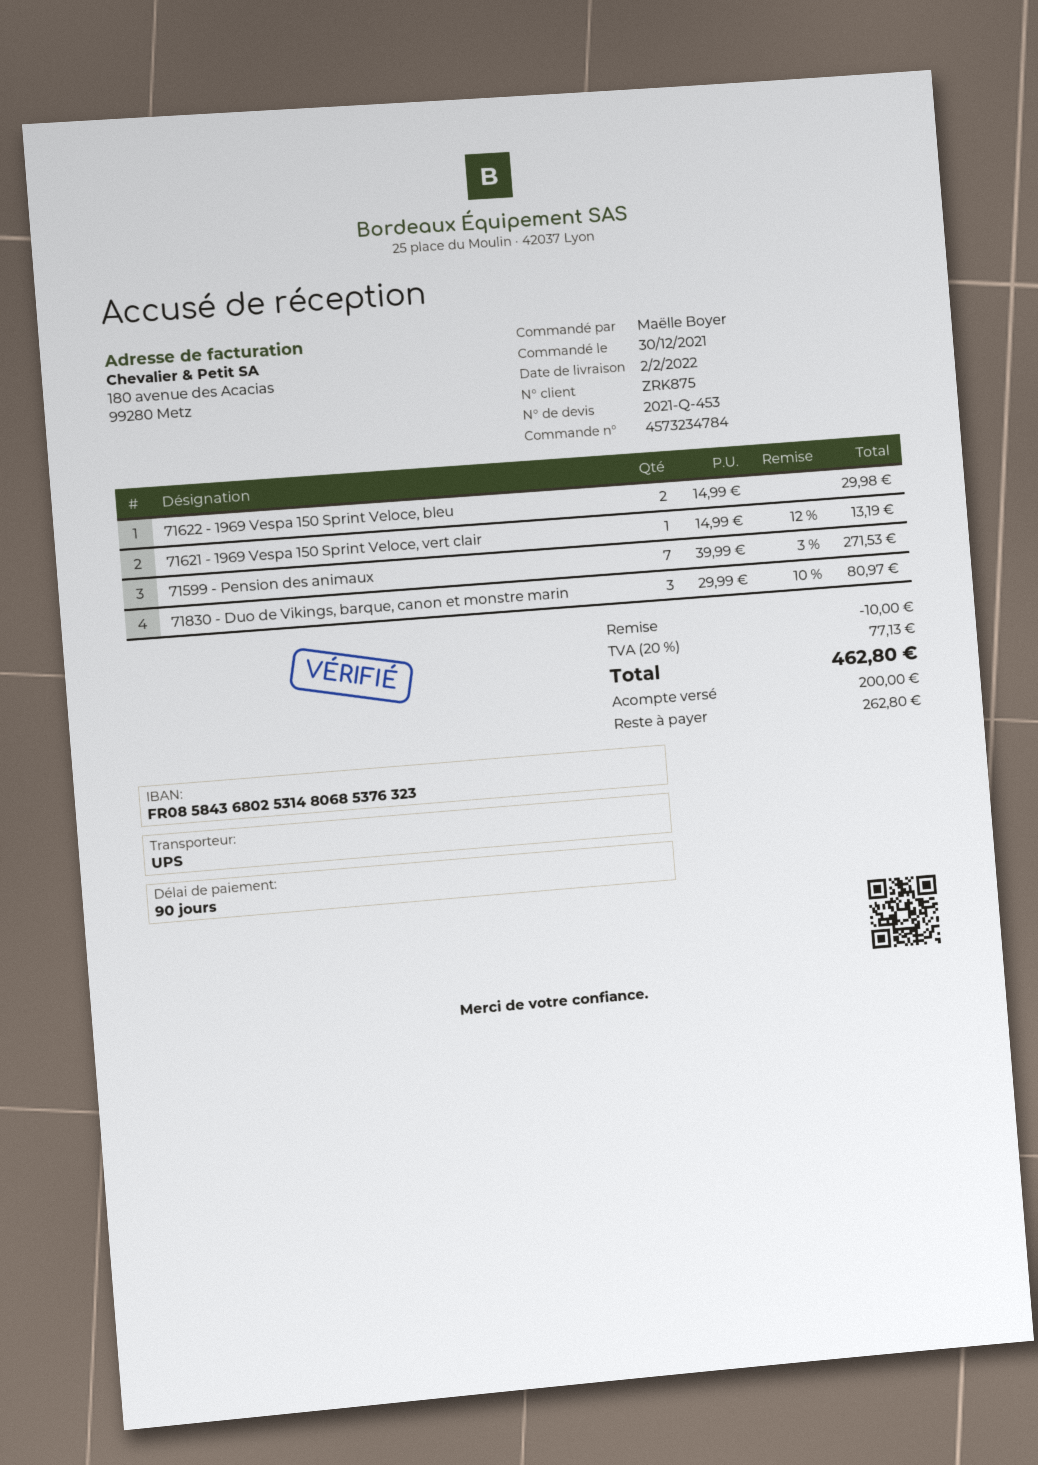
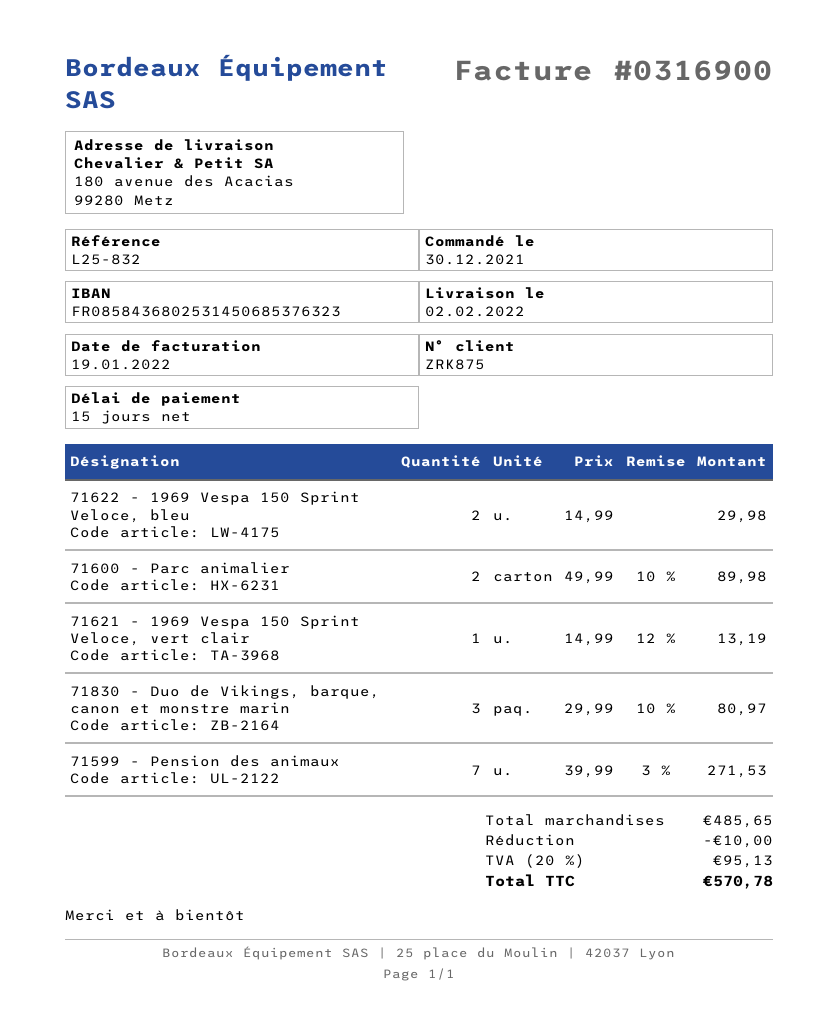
payment terms: 90 days -> 15 days
bank account: FR0858436802531480685376323 -> FR0858436802531450685376323
71600 - Parc animalier: none -> 2 x 49.99 - 10% = 89.98
tax: 20% = 77.13 -> 20% = 95.13
total: 462.80 -> 570.78

